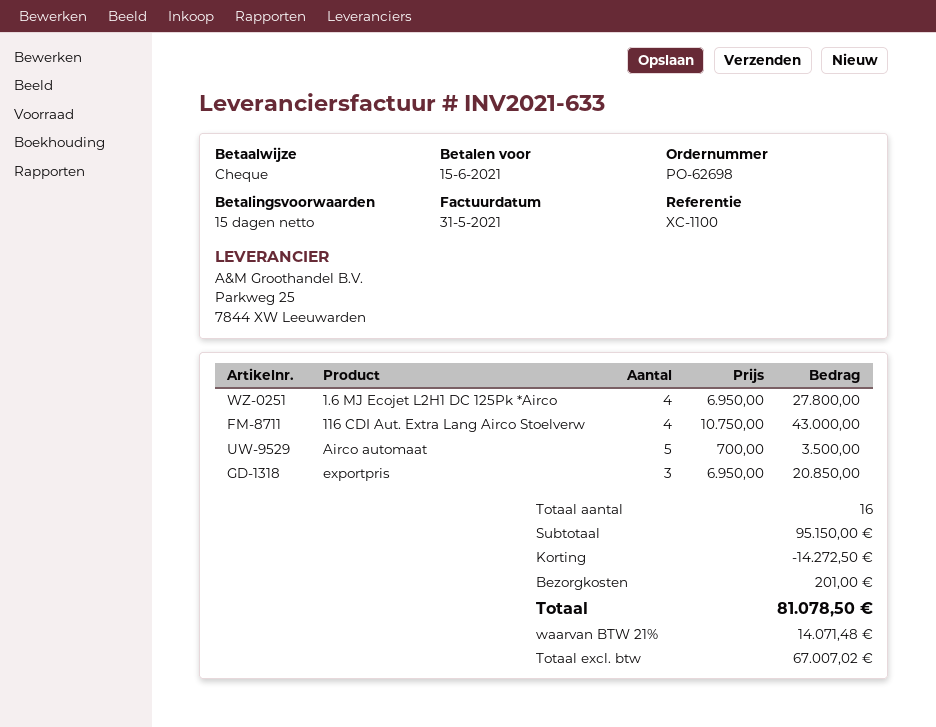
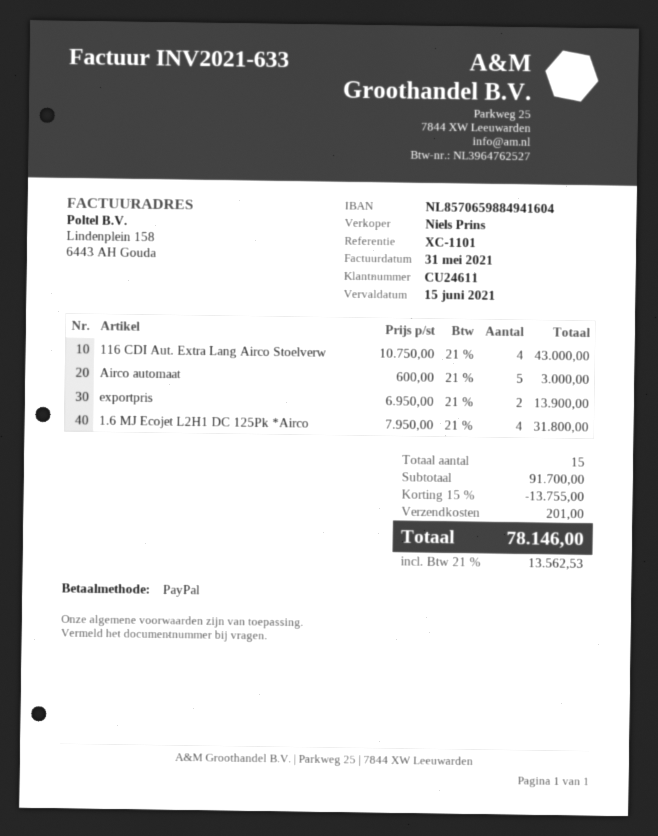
reference: XC-1100 -> XC-1101
payment method: cheque -> PayPal
1.6 MJ Ecojet L2H1 DC 125Pk *Airco: 4 x 6950.00 = 27800.00 -> 4 x 7950.00 = 31800.00
Airco automaat: 5 x 700.00 = 3500.00 -> 5 x 600.00 = 3000.00
exportpris: 3 x 6950.00 = 20850.00 -> 2 x 6950.00 = 13900.00
total quantity: 16 -> 15
subtotal: 95150.00 -> 91700.00
discount: 14272.50 -> 13755.00
tax: 21% = 14071.48 -> 21% = 13562.53
total: 81078.50 -> 78146.00

